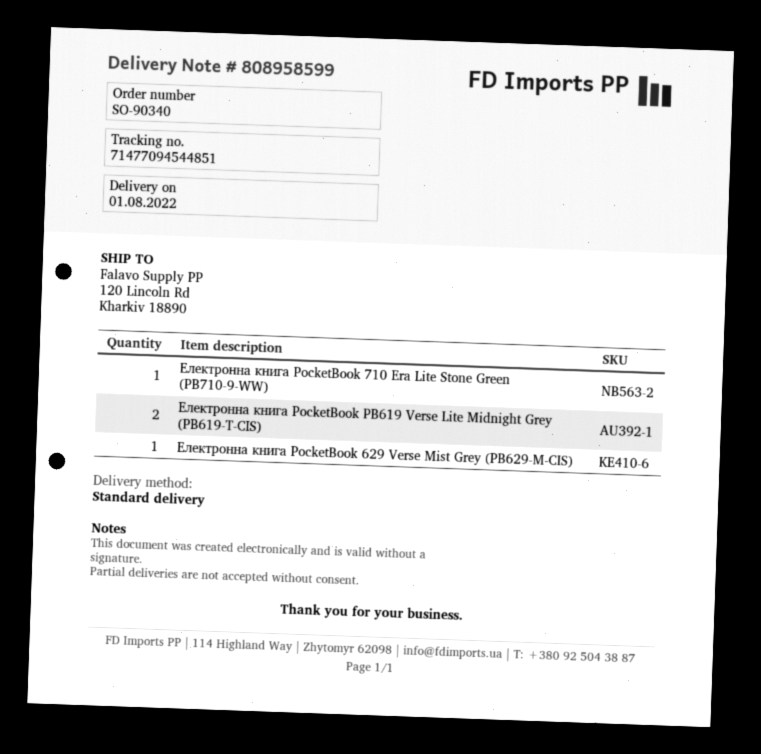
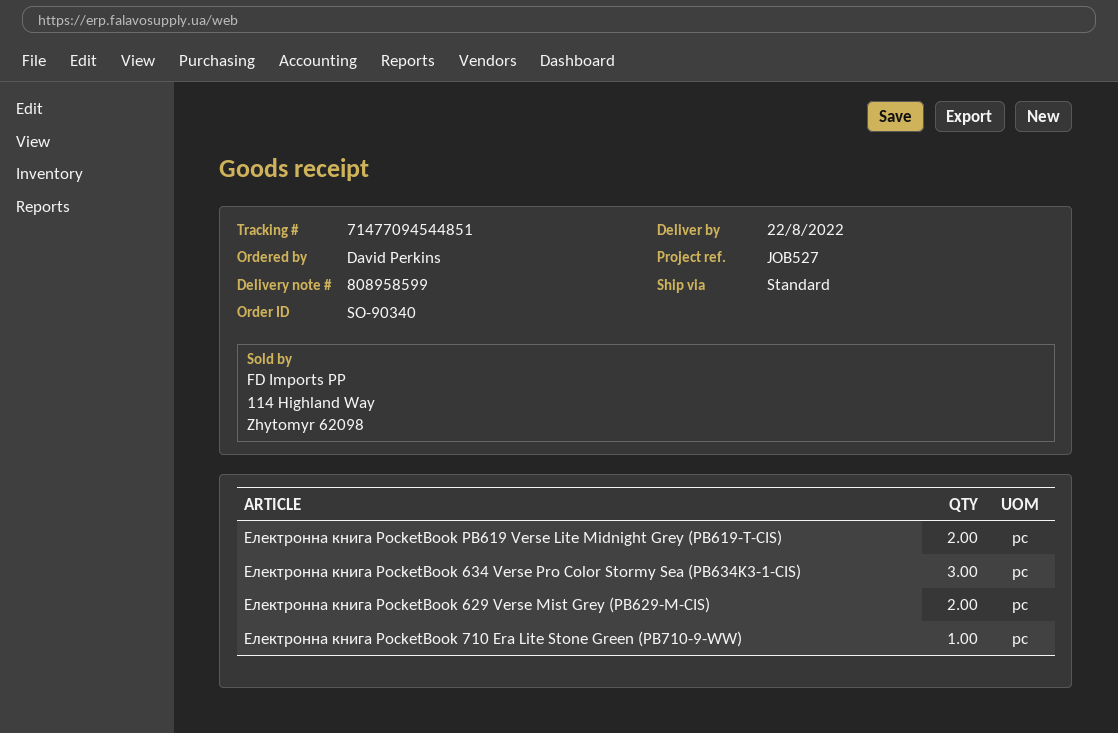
delivery date: 2022-08-01 -> 2022-08-22
Електронна книга PocketBook 629 Verse Mist Grey (PB629-M-CIS): 1 -> 2
Електронна книга PocketBook 634 Verse Pro Color Stormy Sea (PB634K3-1-CIS): none -> 3

